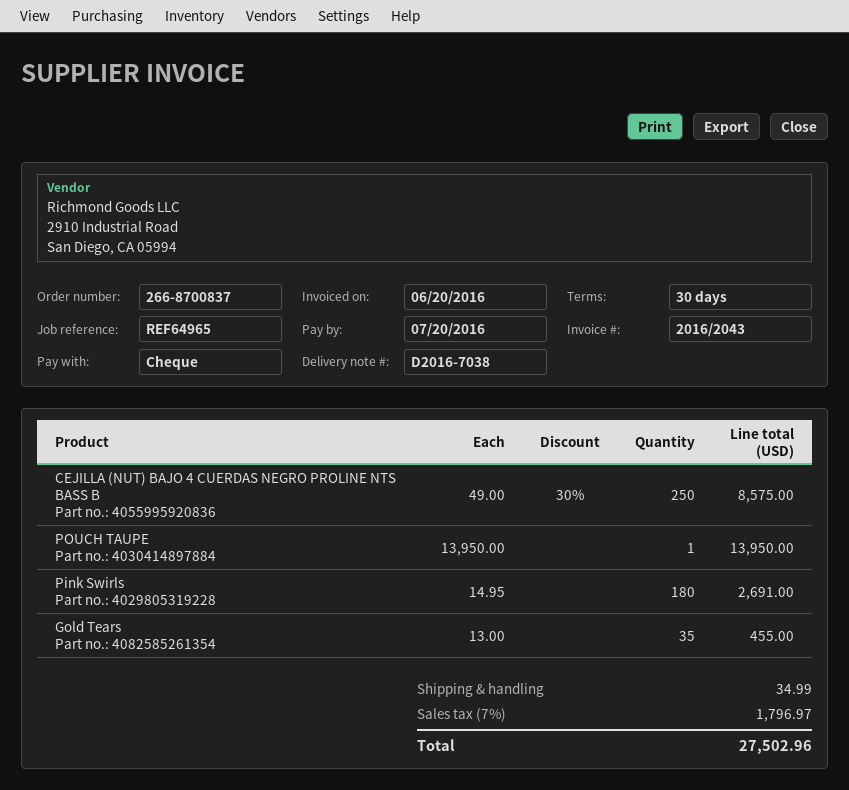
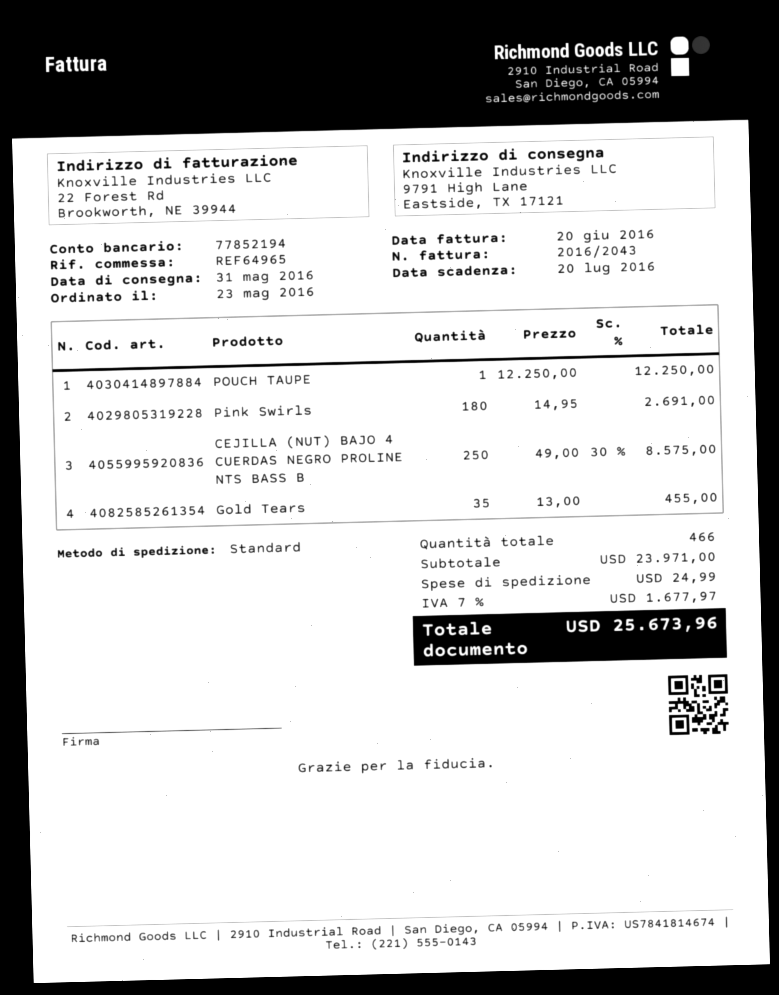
POUCH TAUPE: 1 x 13950.00 = 13950.00 -> 1 x 12250.00 = 12250.00
shipping: 34.99 -> 24.99
tax: 7% = 1796.97 -> 7% = 1677.97
total: 27502.96 -> 25673.96

